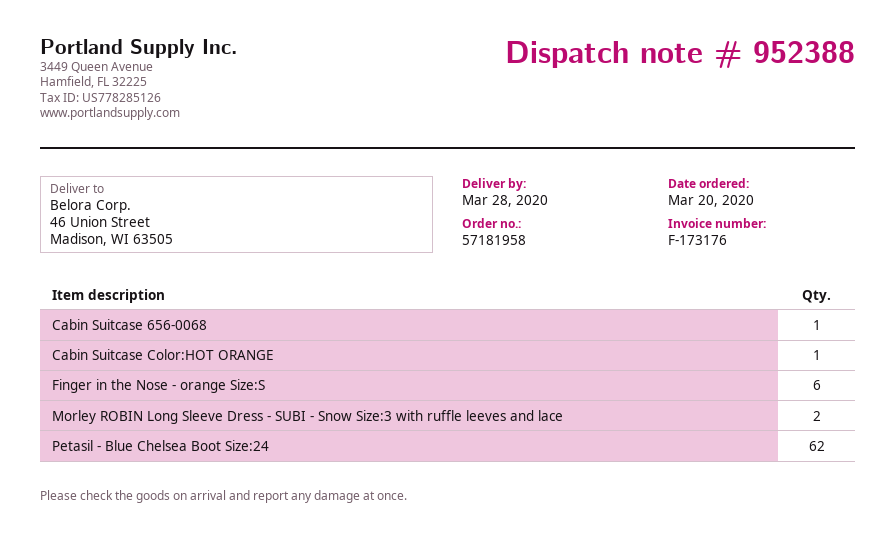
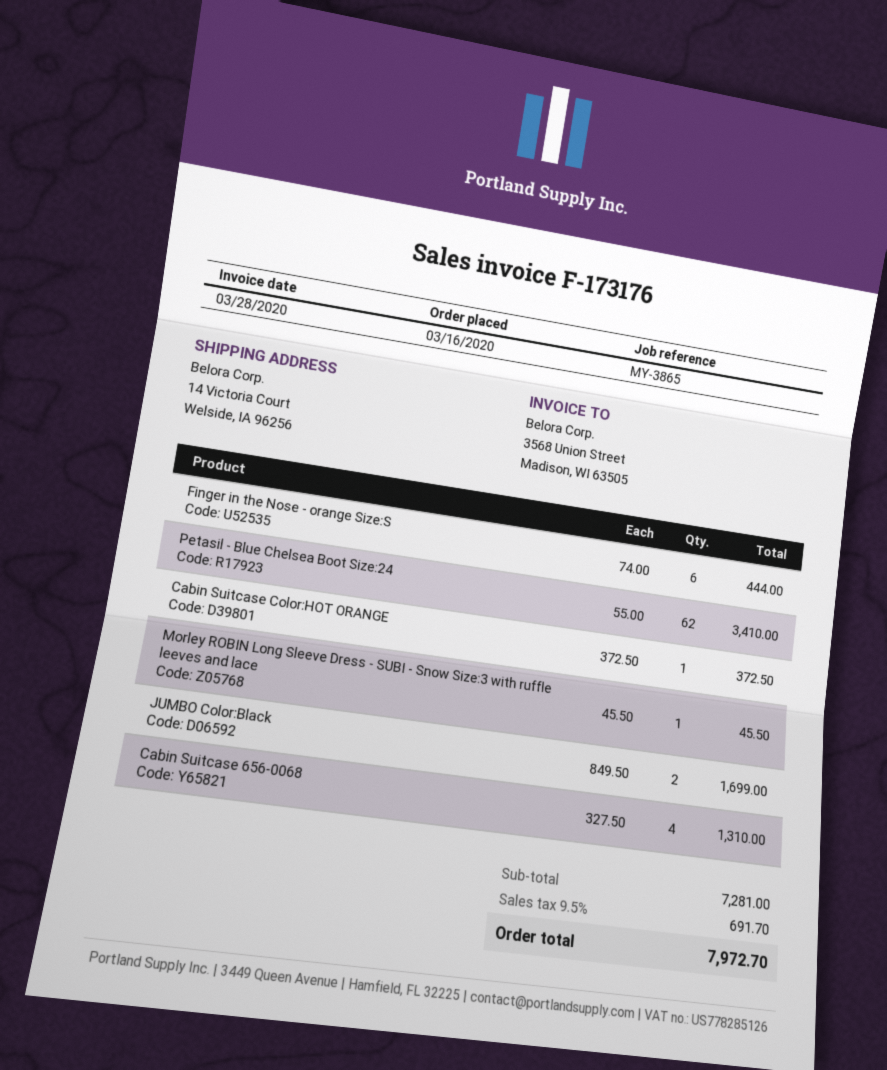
order date: 2020-03-20 -> 2020-03-16
ship to: 46 Union Street, Madison, WI 63505 -> 14 Victoria Court, Welside, IA 96256
Cabin Suitcase 656-0068: 1 -> 4
Morley ROBIN Long Sleeve Dress - SUBI - Snow Size:3 with ruffle leeves and lace: 2 -> 1
JUMBO Color:Black: none -> 2

